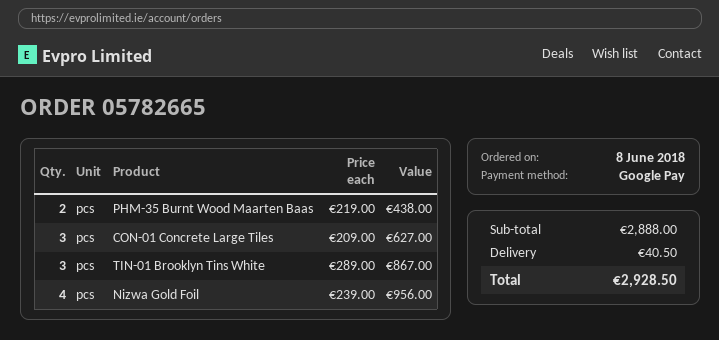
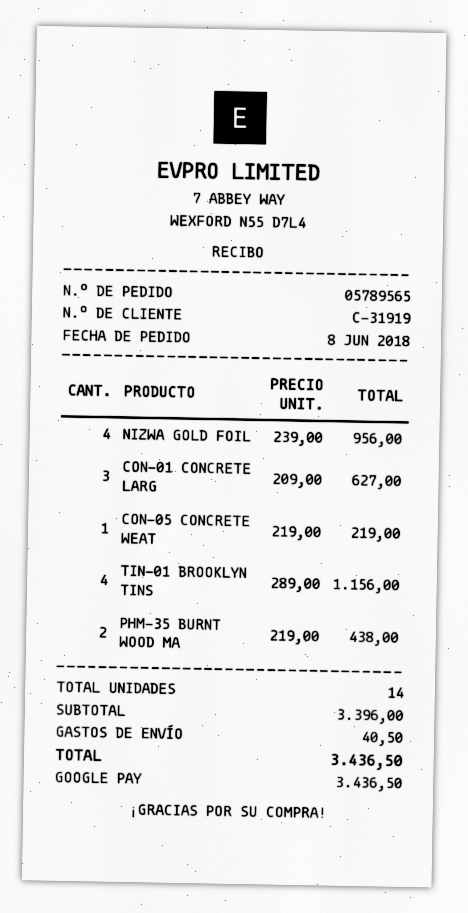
order number: 05782665 -> 05789565
TIN-01 Brooklyn Tins White: 3 x 289.00 = 867.00 -> 4 x 289.00 = 1156.00
CON-05 CONCRETE WEAT: none -> 1 x 219.00 = 219.00
subtotal: 2888.00 -> 3396.00
total: 2928.50 -> 3436.50

